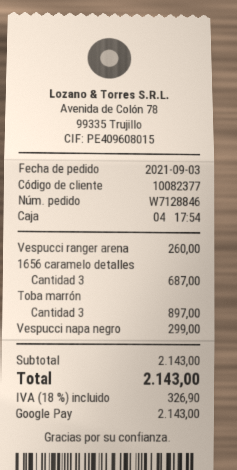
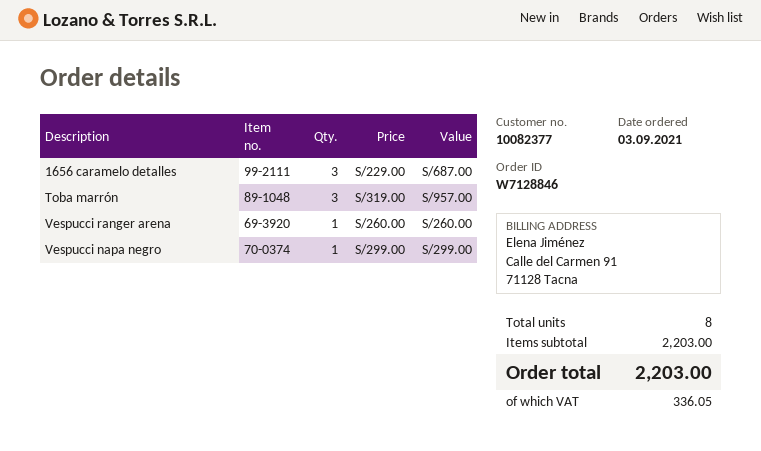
Toba marrón: 3 for 897.00 -> 3 for 957.00
subtotal: 2143.00 -> 2203.00
tax: 326.90 -> 336.05
total: 2143.00 -> 2203.00

